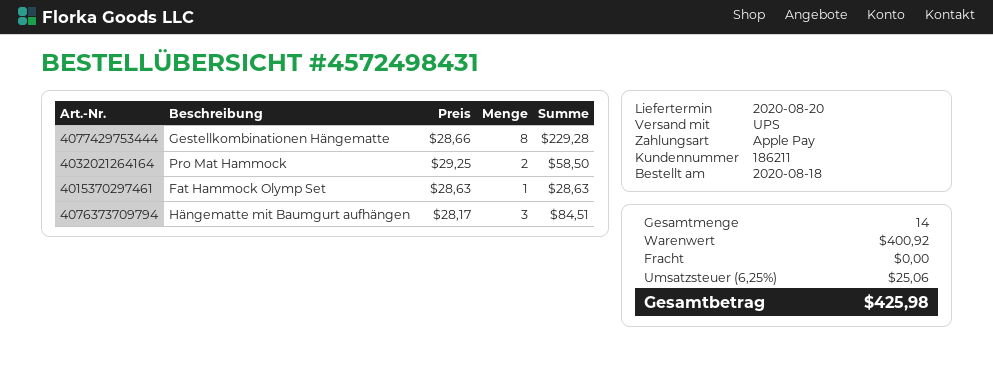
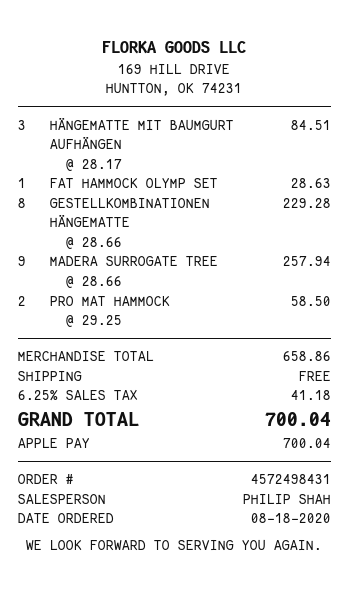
MADERA SURROGATE TREE: none -> 9 x 28.66 = 257.94
subtotal: 400.92 -> 658.86
tax: 6.25% = 25.06 -> 6.25% = 41.18
total: 425.98 -> 700.04

